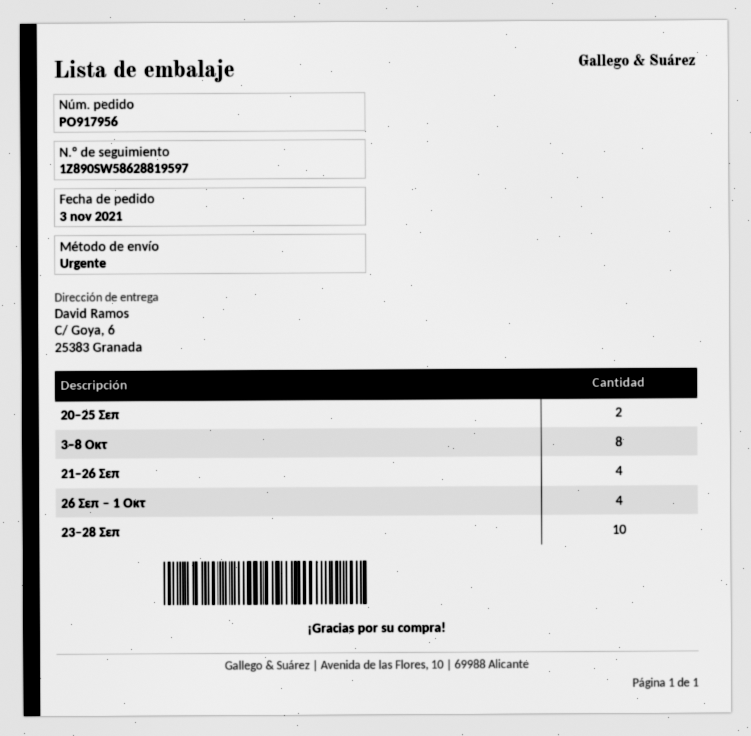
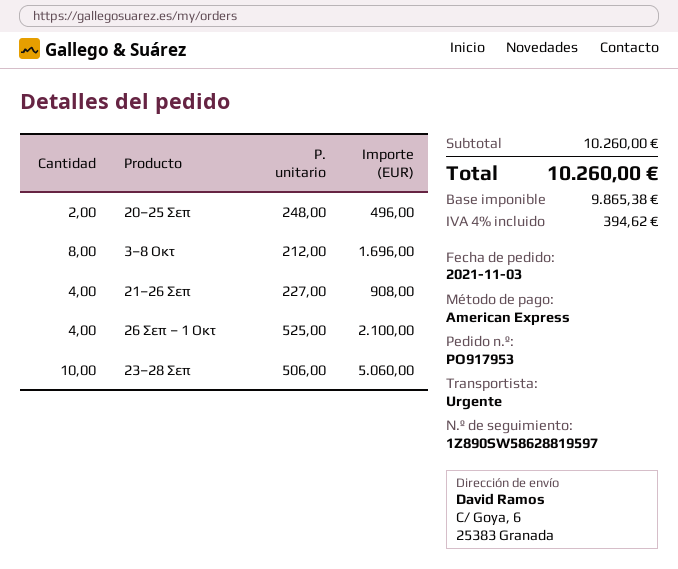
order number: PO917956 -> PO917953

